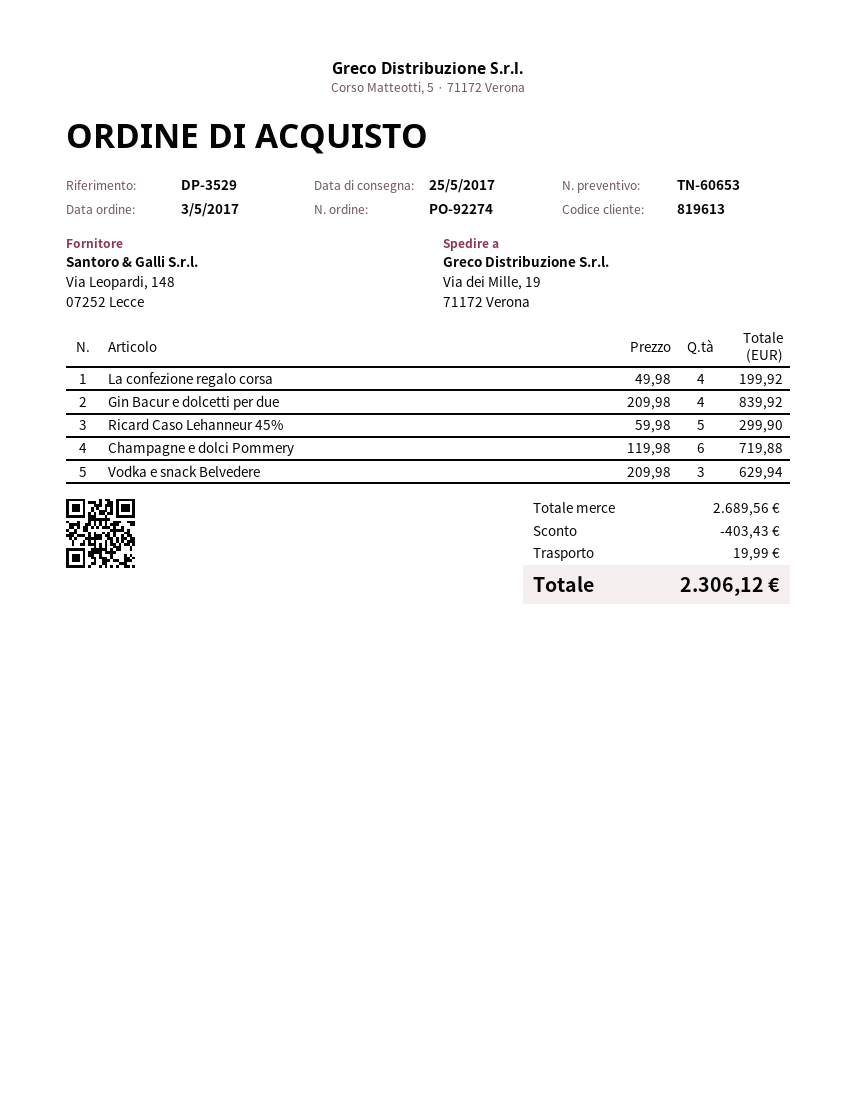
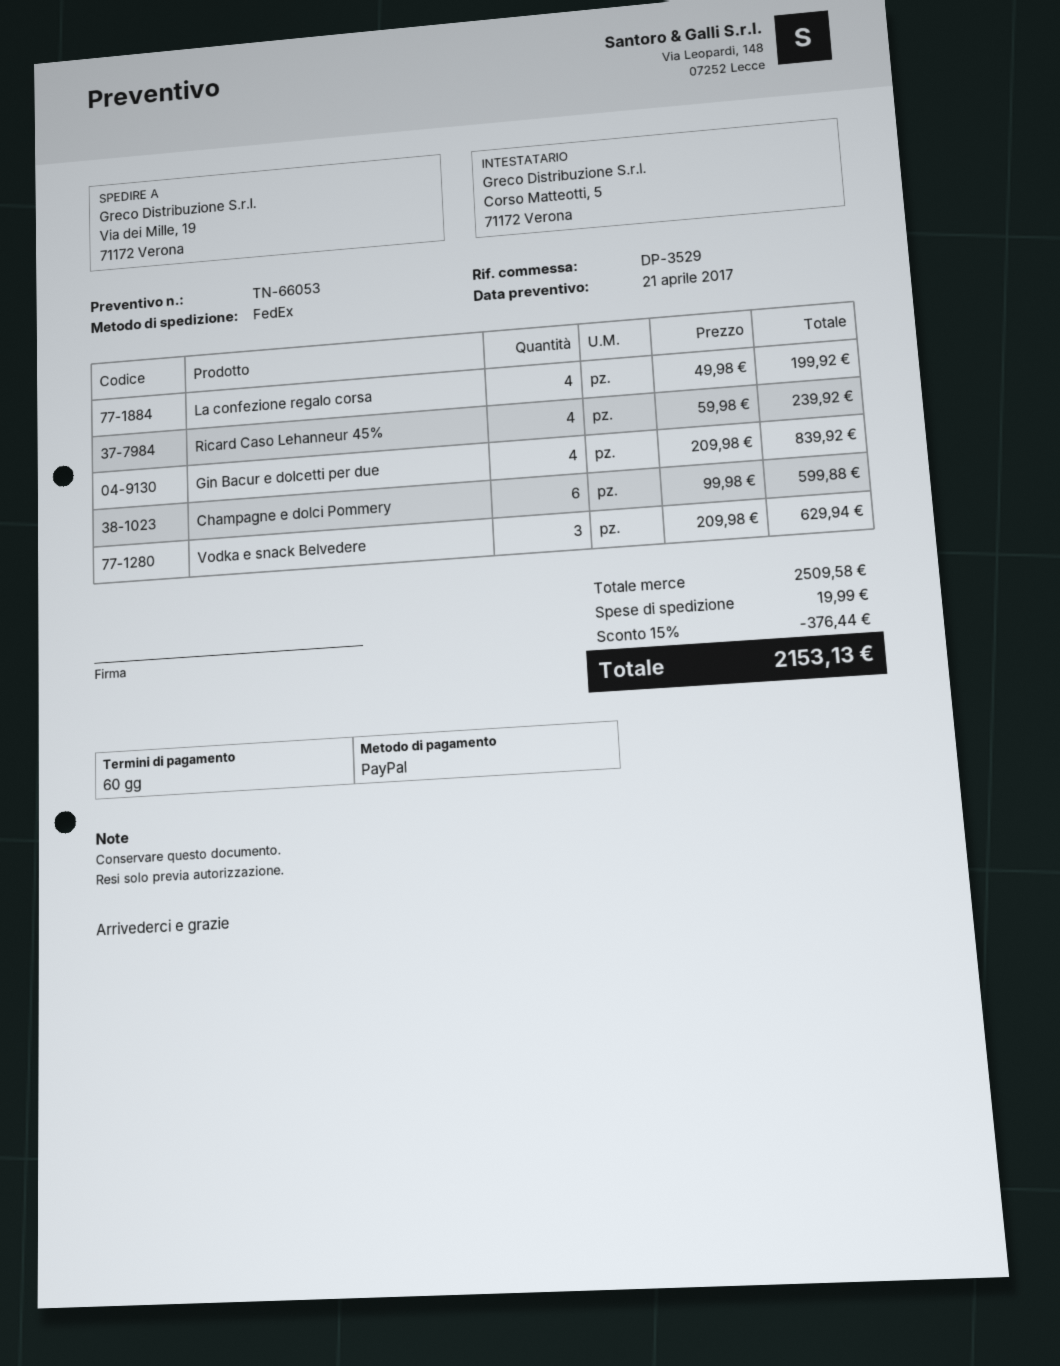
quote number: TN-60653 -> TN-66053
Ricard Caso Lehanneur 45%: 5 x 59.98 = 299.90 -> 4 x 59.98 = 239.92
Champagne e dolci Pommery: 6 x 119.98 = 719.88 -> 6 x 99.98 = 599.88
subtotal: 2689.56 -> 2509.58
discount: 403.43 -> 376.44
total: 2306.12 -> 2153.13

